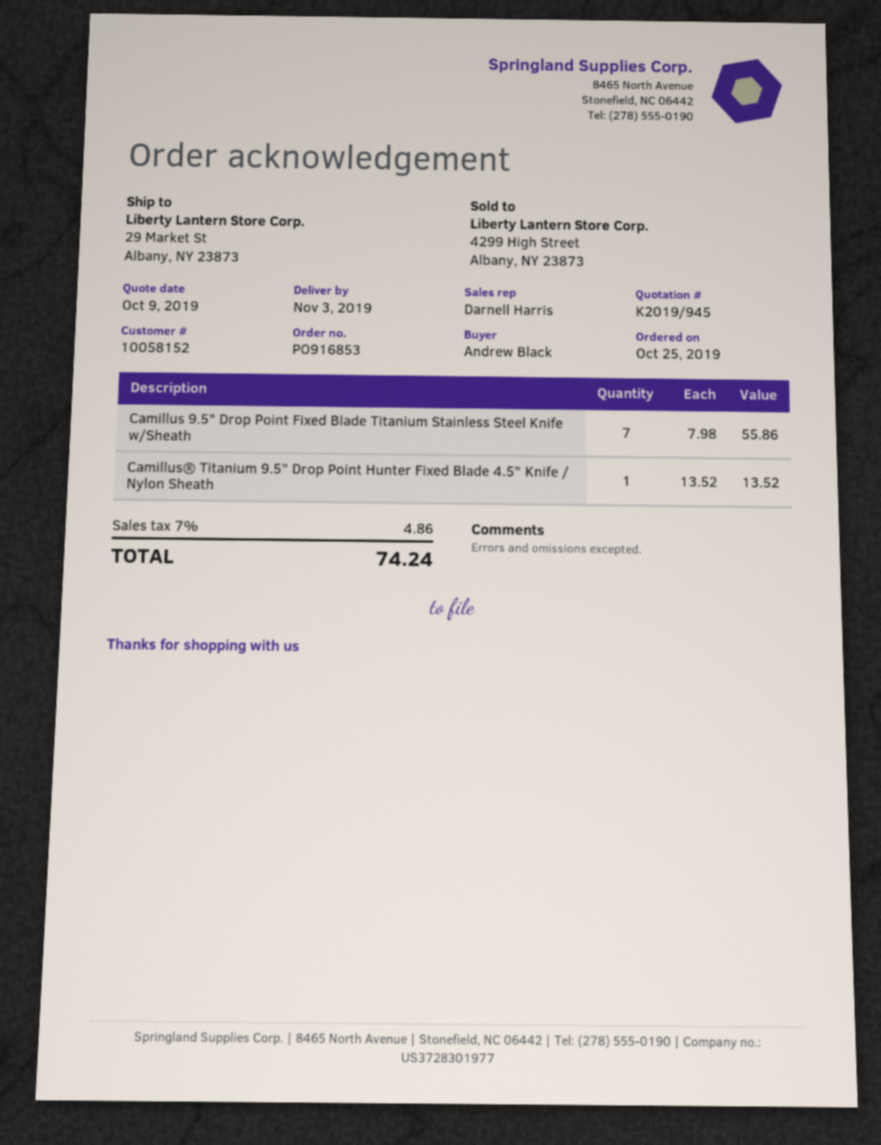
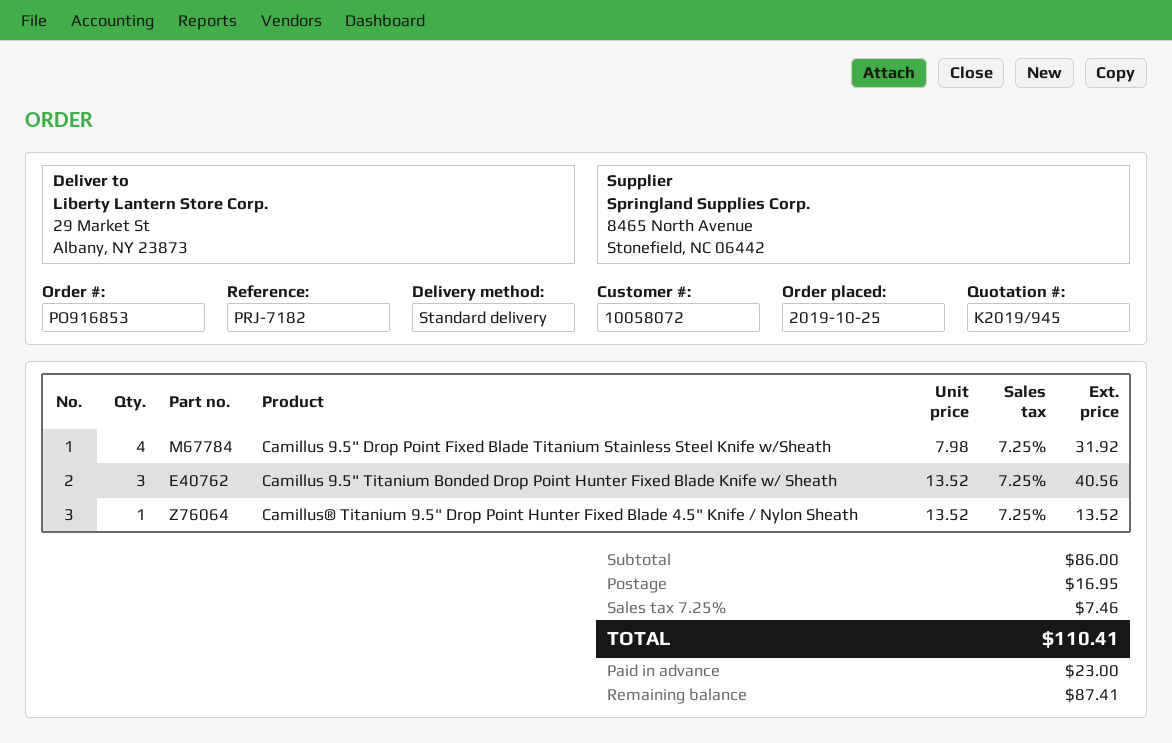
customer number: 10058152 -> 10058072
Camillus 9.5" Drop Point Fixed Blade Titanium Stainless Steel Knife w/Sheath: 7 x 7.98 = 55.86 -> 4 x 7.98 = 31.92
Camillus 9.5" Titanium Bonded Drop Point Hunter Fixed Blade Knife w/ Sheath: none -> 3 x 13.52 = 40.56
shipping: none -> 16.95
tax: 7% = 4.86 -> 7.25% = 7.46
total: 74.24 -> 110.41

